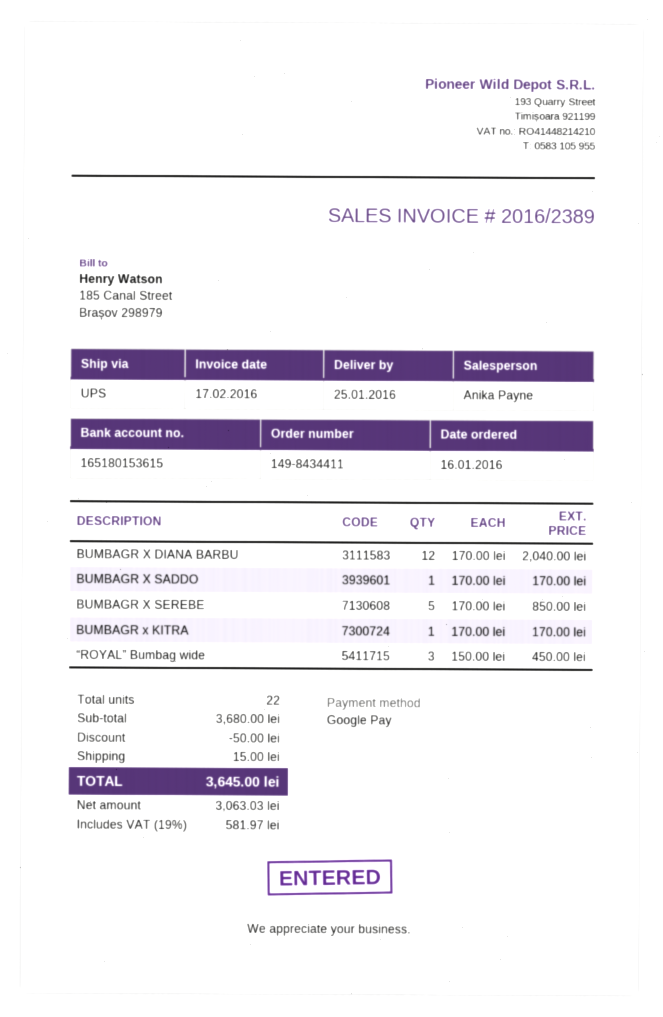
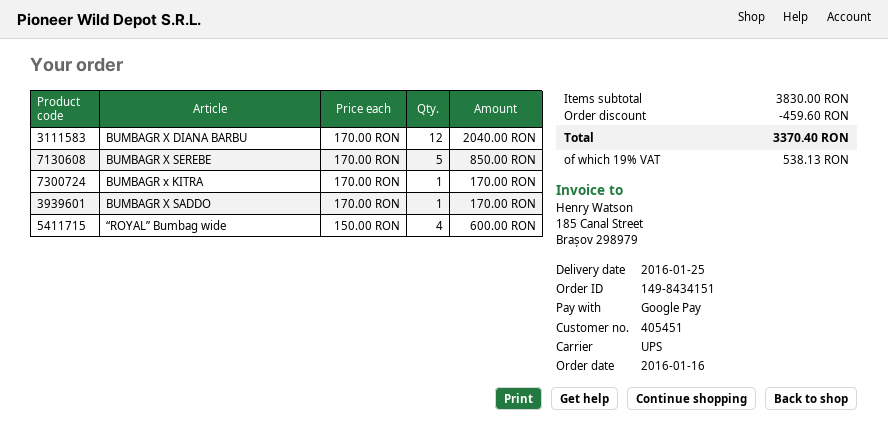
order number: 149-8434411 -> 149-8434151
“ROYAL” Bumbag wide: 3 x 150.00 = 450.00 -> 4 x 150.00 = 600.00
subtotal: 3680.00 -> 3830.00
discount: 50.00 -> 459.60
shipping: 15.00 -> none
tax: 19% = 581.97 -> 19% = 538.13
total: 3645.00 -> 3370.40

